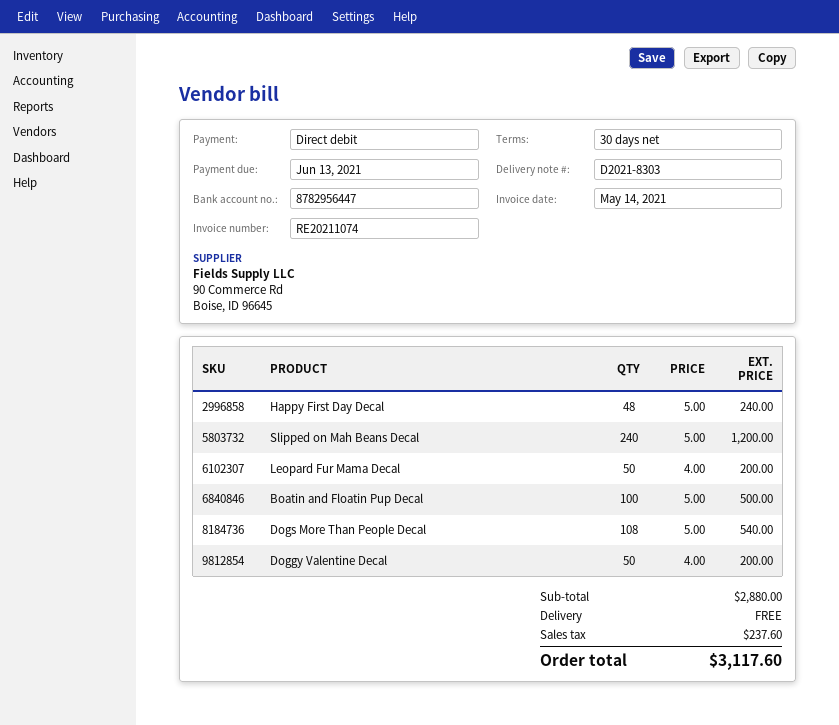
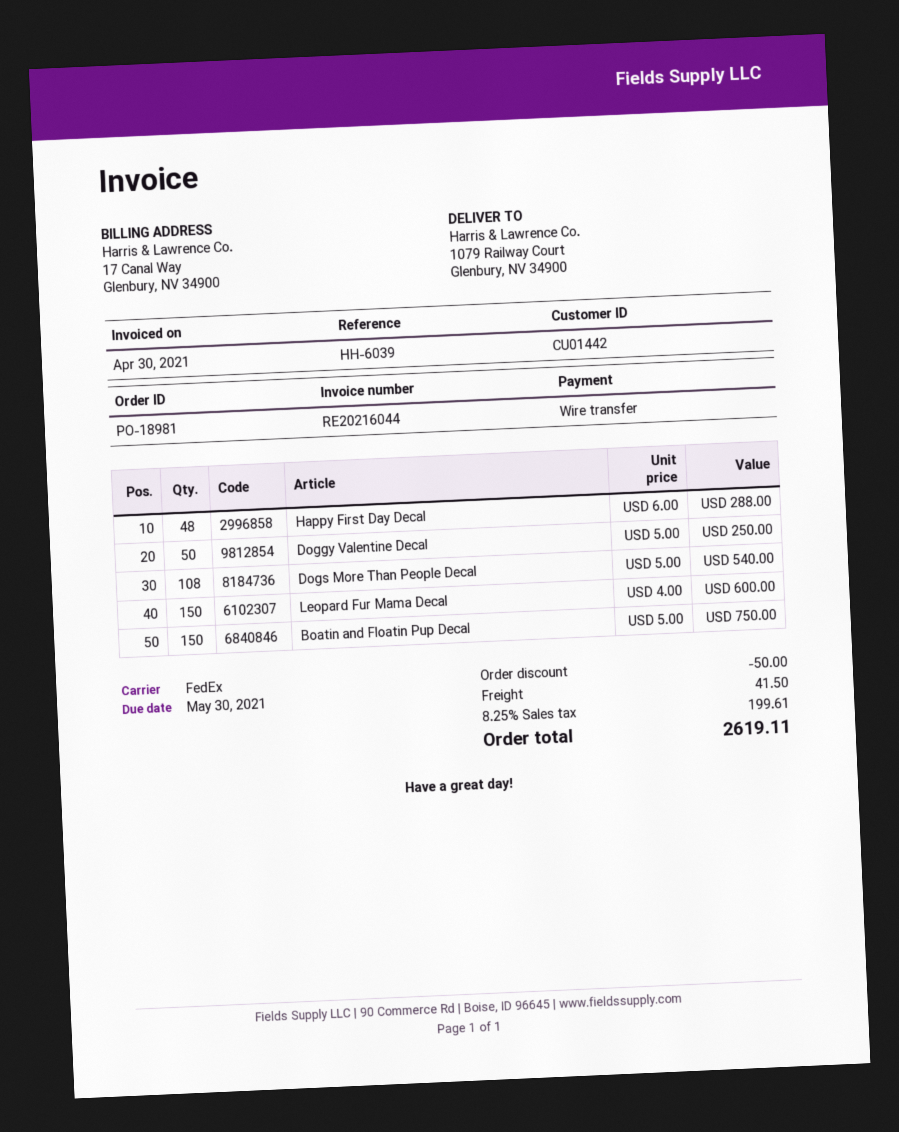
invoice number: RE20211074 -> RE20216044
invoice date: 2021-05-14 -> 2021-04-30
due date: 2021-06-13 -> 2021-05-30
payment method: direct debit -> bank transfer
Happy First Day Decal: 48 x 5.00 = 240.00 -> 48 x 6.00 = 288.00
Slipped on Mah Beans Decal: 240 x 5.00 = 1200.00 -> none
Leopard Fur Mama Decal: 50 x 4.00 = 200.00 -> 150 x 4.00 = 600.00
Boatin and Floatin Pup Decal: 100 x 5.00 = 500.00 -> 150 x 5.00 = 750.00
Doggy Valentine Decal: 50 x 4.00 = 200.00 -> 50 x 5.00 = 250.00
discount: none -> 50.00
shipping: 0.00 -> 41.50
tax: 237.60 -> 199.61
total: 3117.60 -> 2619.11

